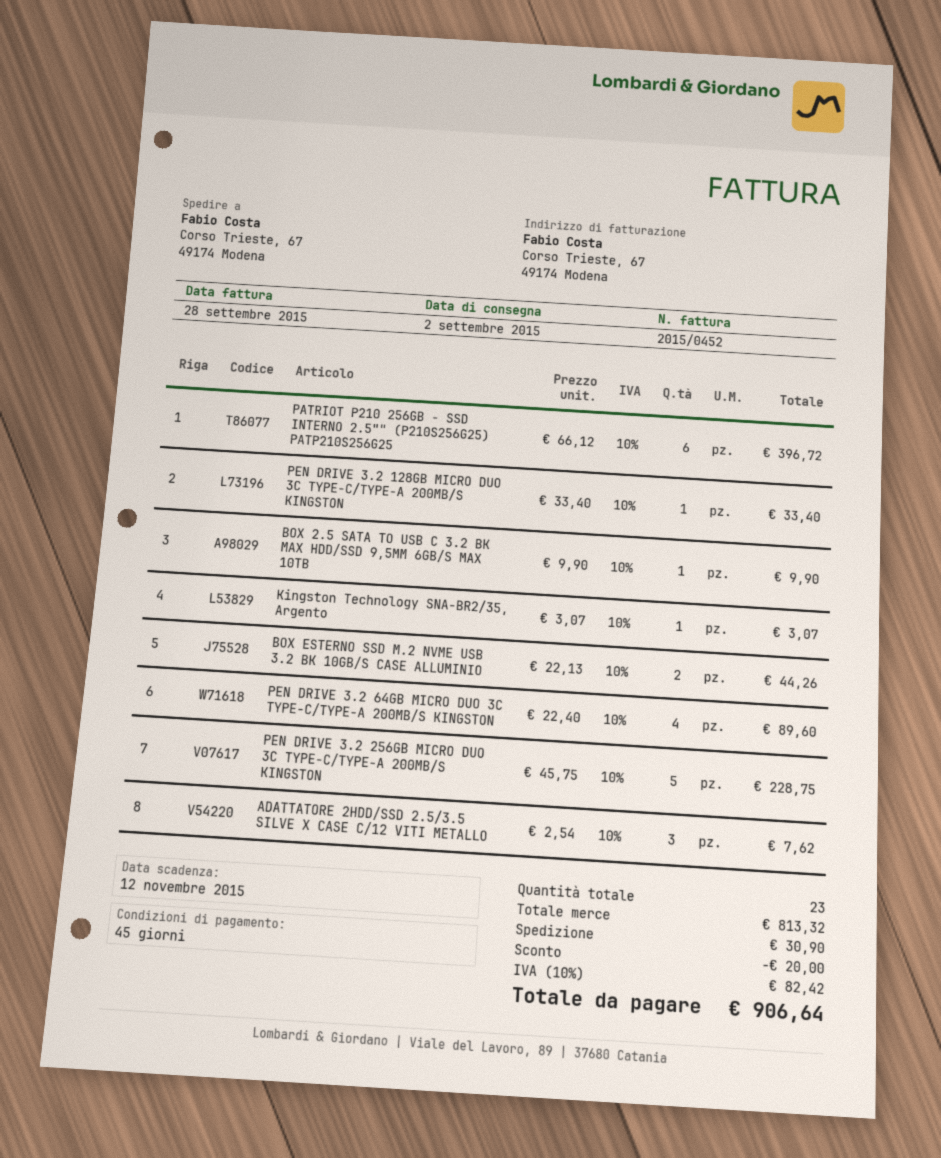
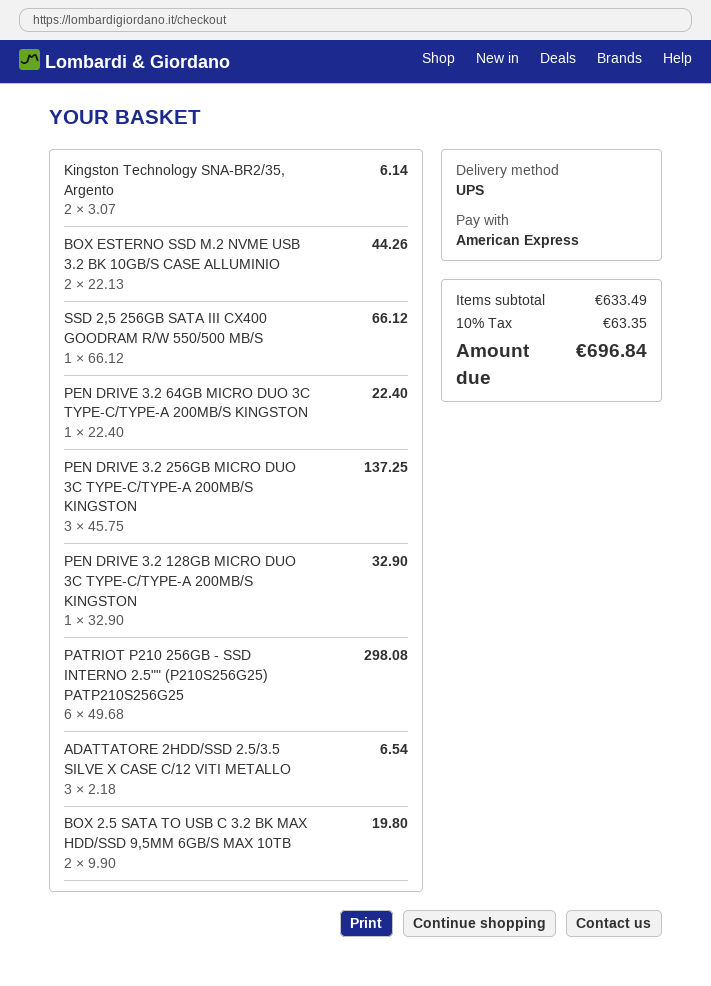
PATRIOT P210 256GB - SSD INTERNO 2.5"" (P210S256G25) PATP210S256G25: 6 x 66.12 = 396.72 -> 6 x 49.68 = 298.08
PEN DRIVE 3.2 128GB MICRO DUO 3C TYPE-C/TYPE-A 200MB/S KINGSTON: 1 x 33.40 = 33.40 -> 1 x 32.90 = 32.90
BOX 2.5 SATA TO USB C 3.2 BK MAX HDD/SSD 9,5MM 6GB/S MAX 10TB: 1 x 9.90 = 9.90 -> 2 x 9.90 = 19.80
Kingston Technology SNA-BR2/35, Argento: 1 x 3.07 = 3.07 -> 2 x 3.07 = 6.14
PEN DRIVE 3.2 64GB MICRO DUO 3C TYPE-C/TYPE-A 200MB/S KINGSTON: 4 x 22.40 = 89.60 -> 1 x 22.40 = 22.40
PEN DRIVE 3.2 256GB MICRO DUO 3C TYPE-C/TYPE-A 200MB/S KINGSTON: 5 x 45.75 = 228.75 -> 3 x 45.75 = 137.25
ADATTATORE 2HDD/SSD 2.5/3.5 SILVE X CASE C/12 VITI METALLO: 3 x 2.54 = 7.62 -> 3 x 2.18 = 6.54
SSD 2,5 256GB SATA III CX400 GOODRAM R/W 550/500 MB/S: none -> 1 x 66.12 = 66.12
subtotal: 813.32 -> 633.49
discount: 20.00 -> none
shipping: 30.90 -> none
tax: 10% = 82.42 -> 10% = 63.35
total: 906.64 -> 696.84

